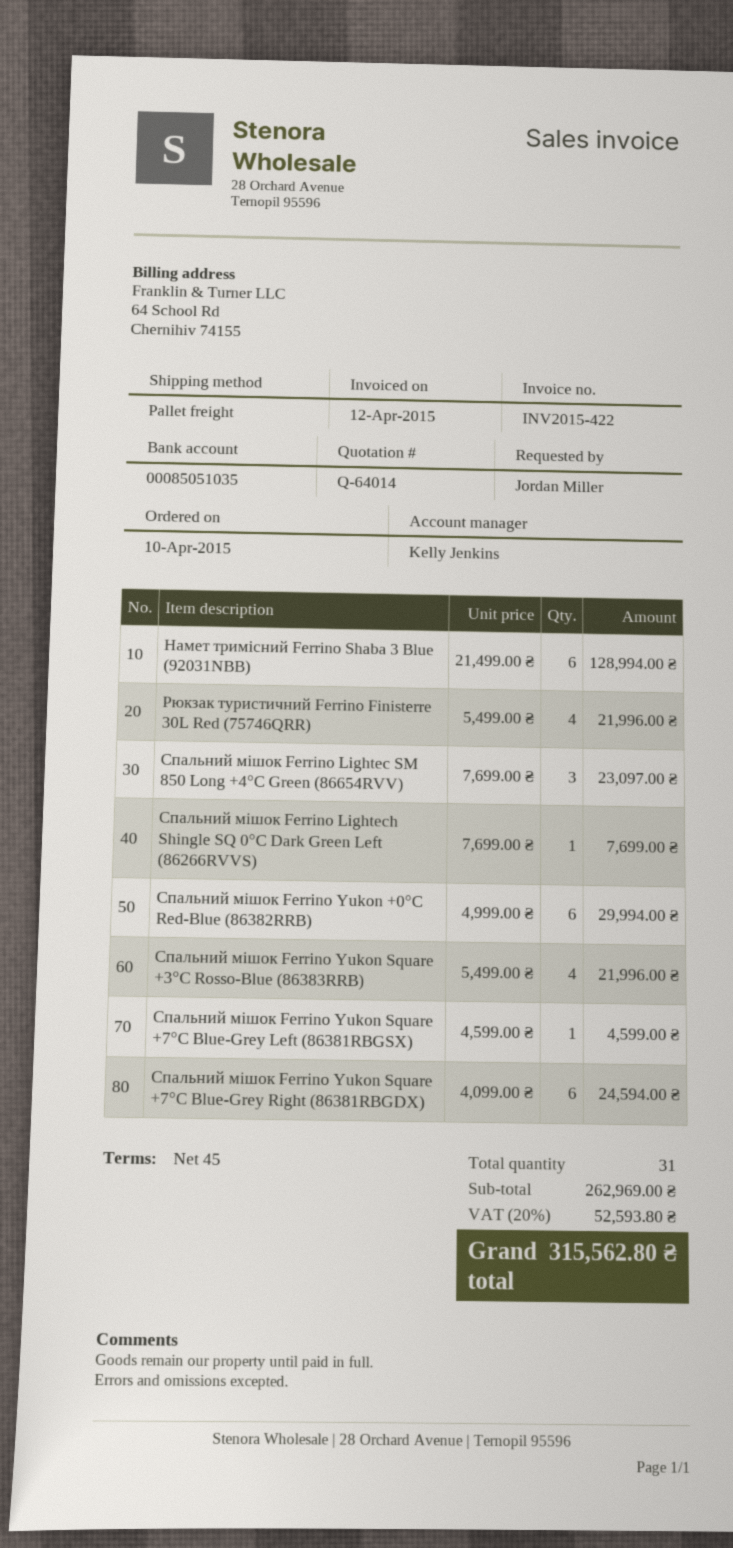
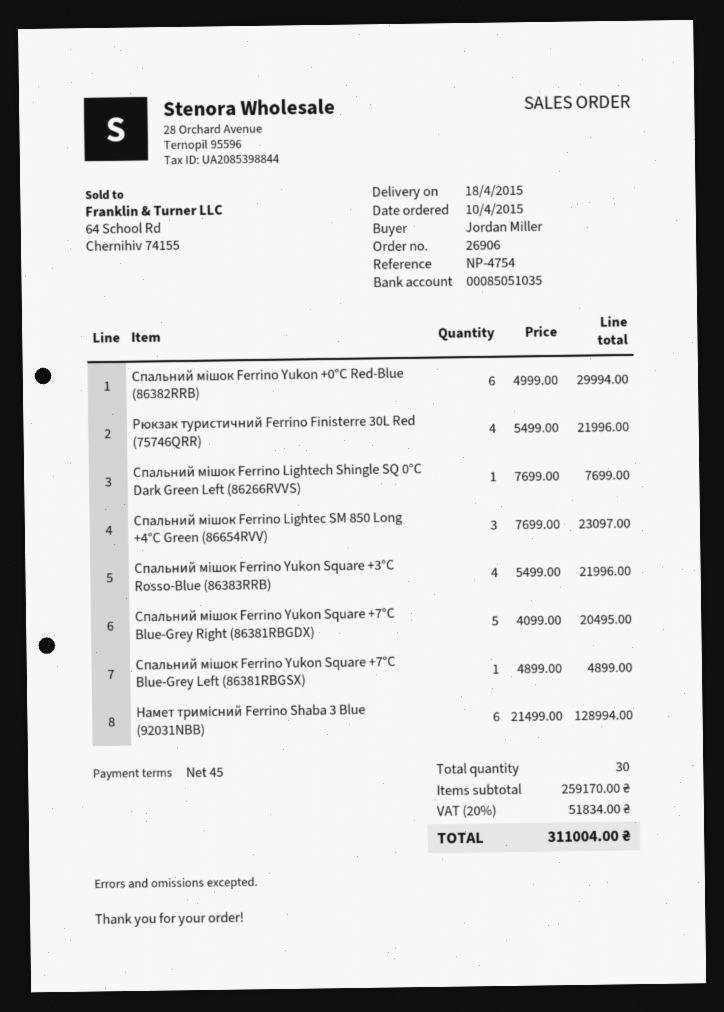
Спальний мішок Ferrino Yukon Square +7°C Blue-Grey Left (86381RBGSX): 1 x 4599.00 = 4599.00 -> 1 x 4899.00 = 4899.00
Спальний мішок Ferrino Yukon Square +7°C Blue-Grey Right (86381RBGDX): 6 x 4099.00 = 24594.00 -> 5 x 4099.00 = 20495.00
total quantity: 31 -> 30
subtotal: 262969.00 -> 259170.00
tax: 20% = 52593.80 -> 20% = 51834.00
total: 315562.80 -> 311004.00

